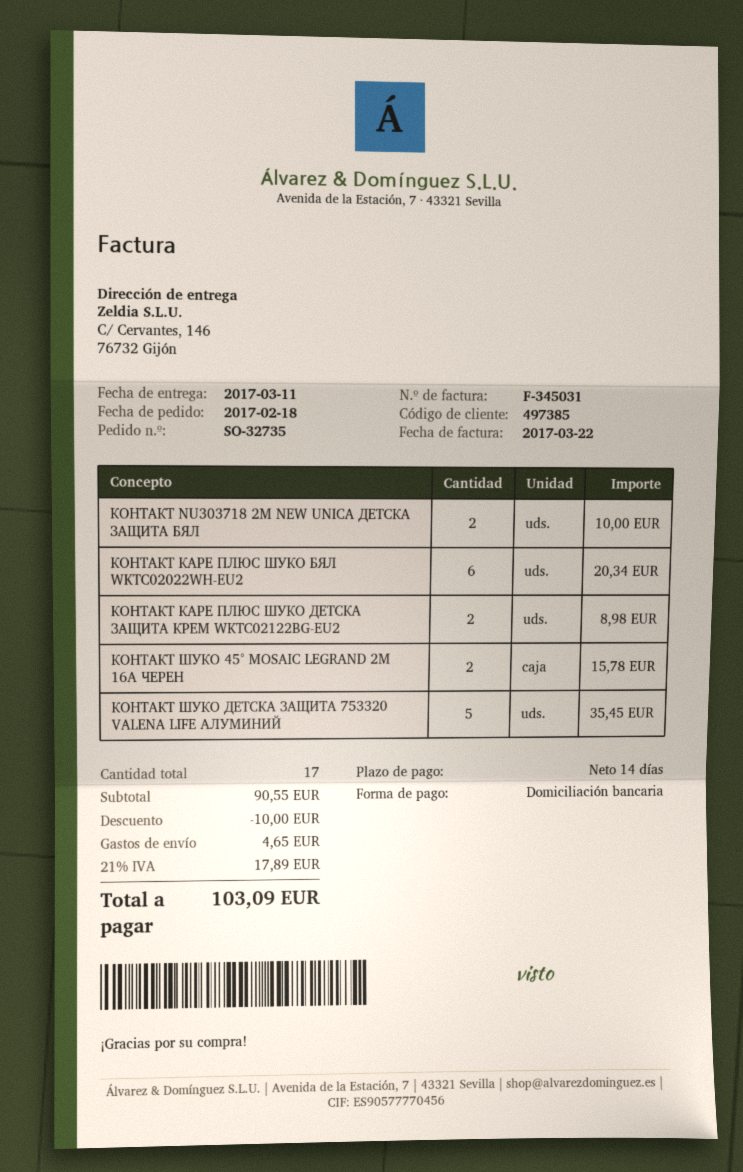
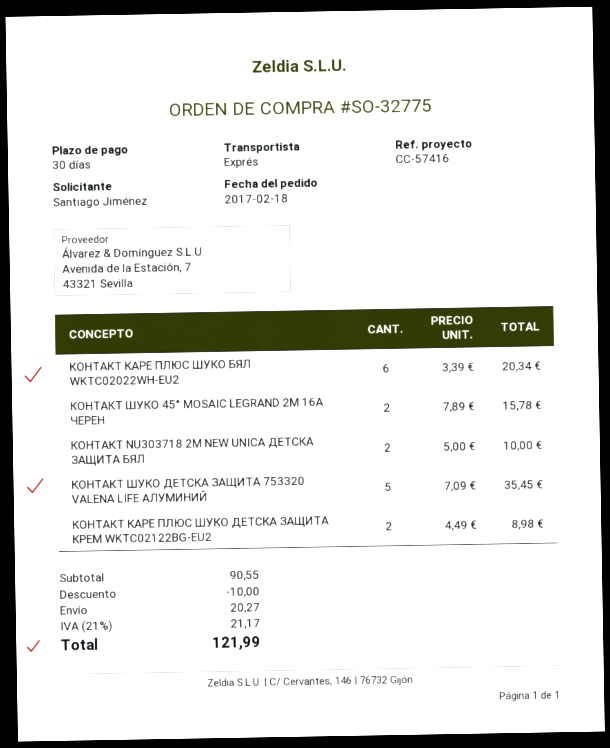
order number: SO-32735 -> SO-32775
payment terms: 14 days -> 30 days
shipping: 4.65 -> 20.27
tax: 21% = 17.89 -> 21% = 21.17
total: 103.09 -> 121.99

